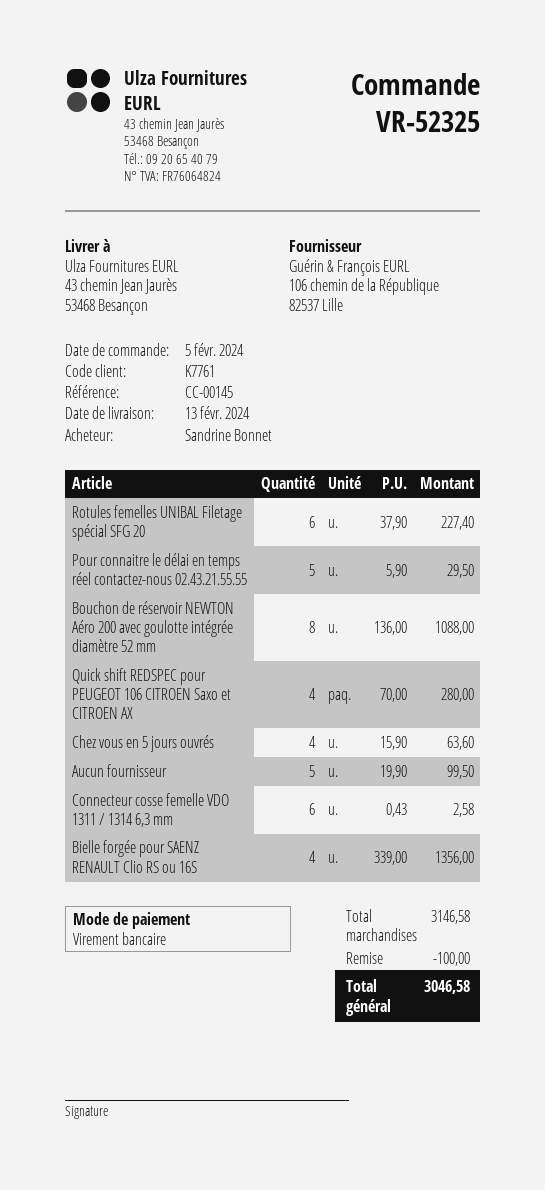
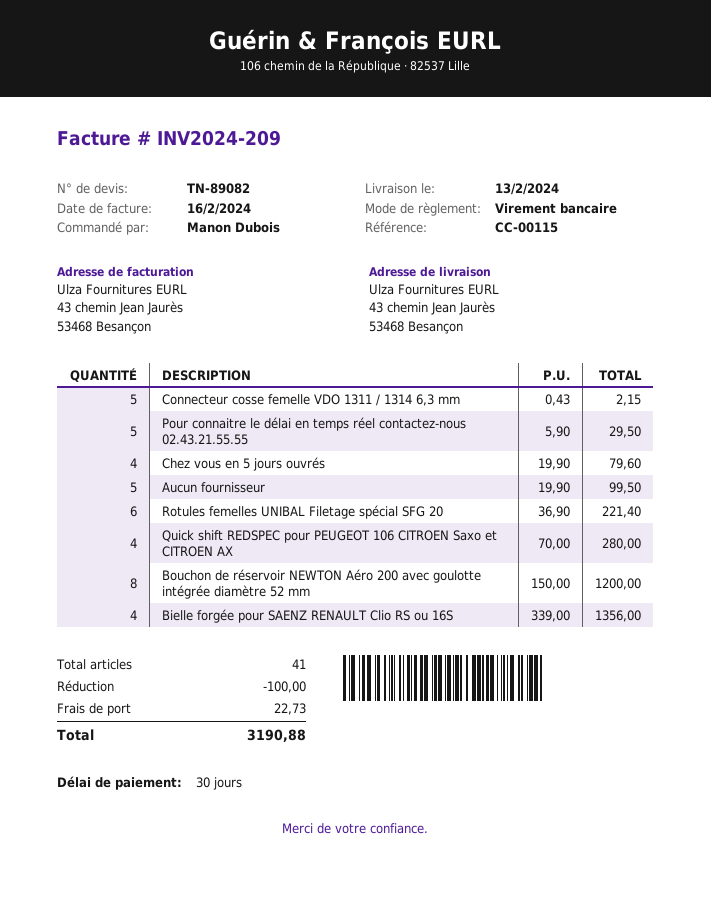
reference: CC-00145 -> CC-00115
ordered by: Sandrine Bonnet -> Manon Dubois
Rotules femelles UNIBAL Filetage spécial SFG 20: 6 x 37.90 = 227.40 -> 6 x 36.90 = 221.40
Bouchon de réservoir NEWTON Aéro 200 avec goulotte intégrée diamètre 52 mm: 8 x 136.00 = 1088.00 -> 8 x 150.00 = 1200.00
Chez vous en 5 jours ouvrés: 4 x 15.90 = 63.60 -> 4 x 19.90 = 79.60
Connecteur cosse femelle VDO 1311 / 1314 6,3 mm: 6 x 0.43 = 2.58 -> 5 x 0.43 = 2.15
shipping: none -> 22.73
total: 3046.58 -> 3190.88

